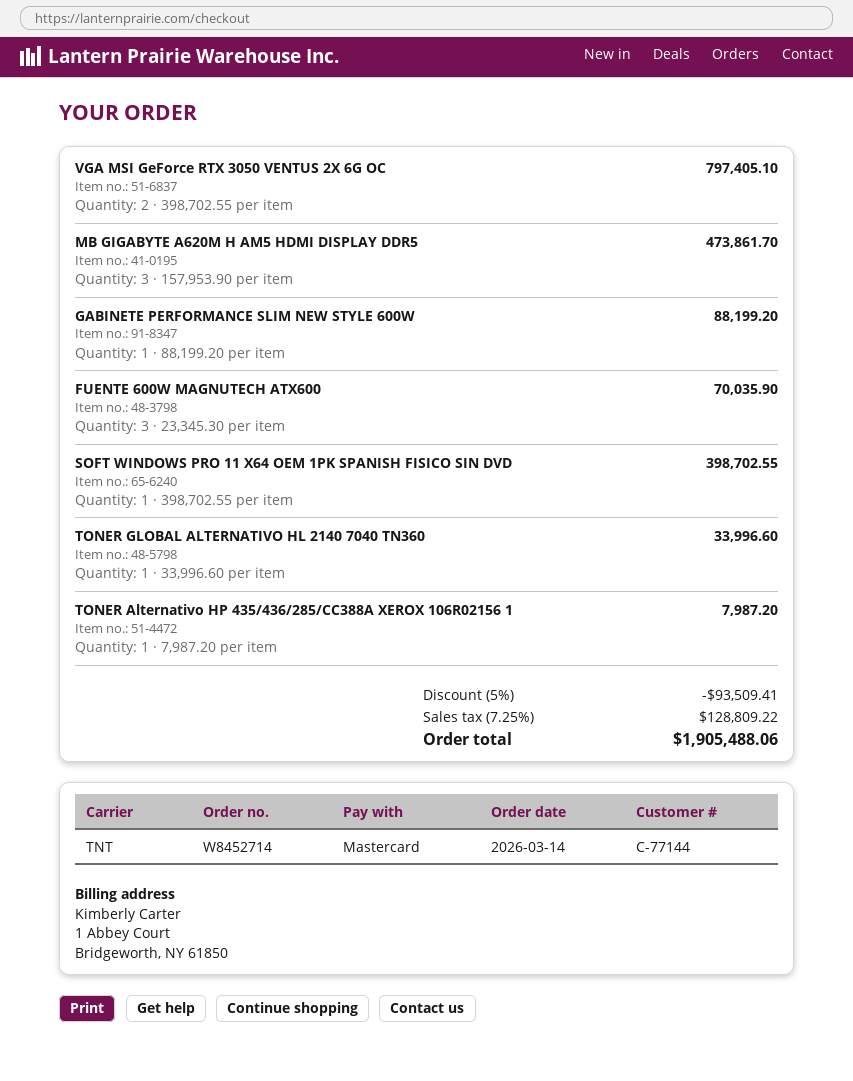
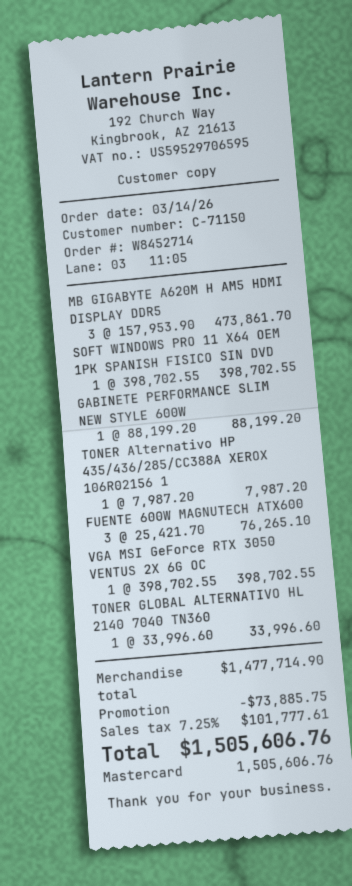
customer number: C-77144 -> C-71150
VGA MSI GeForce RTX 3050 VENTUS 2X 6G OC: 2 x 398702.55 = 797405.10 -> 1 x 398702.55 = 398702.55
FUENTE 600W MAGNUTECH ATX600: 3 x 23345.30 = 70035.90 -> 3 x 25421.70 = 76265.10
discount: 93509.41 -> 73885.75
tax: 7.25% = 128809.22 -> 7.25% = 101777.61
total: 1905488.06 -> 1505606.76

